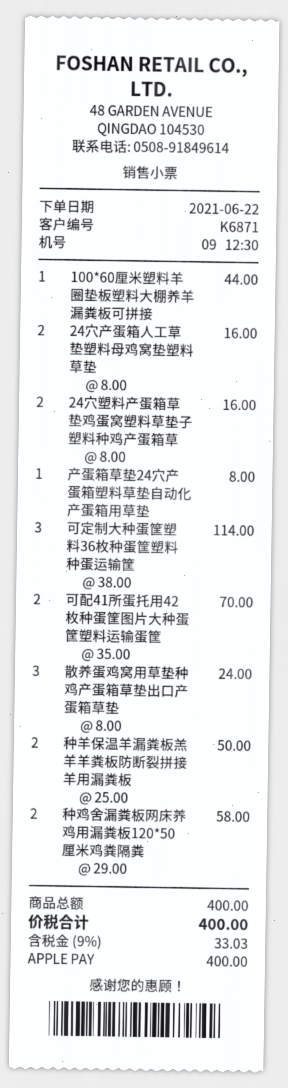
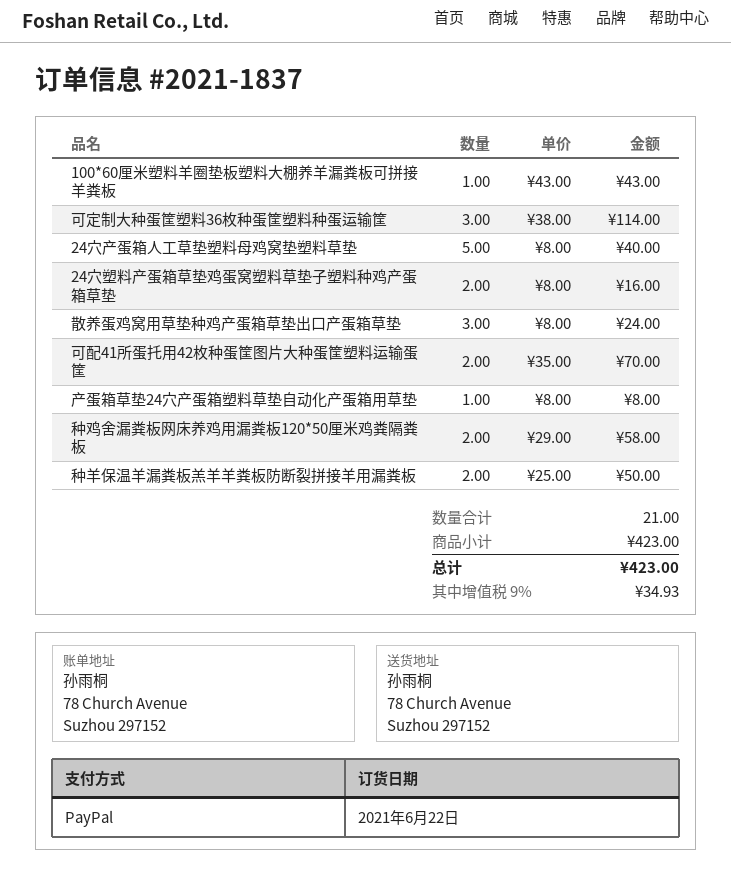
payment method: Apple Pay -> PayPal
100*60厘米塑料羊圈垫板塑料大棚养羊漏粪板可拼接: 1 x 44.00 = 44.00 -> 1 x 43.00 = 43.00
24穴产蛋箱人工草垫塑料母鸡窝垫塑料草垫: 2 x 8.00 = 16.00 -> 5 x 8.00 = 40.00
subtotal: 400.00 -> 423.00
tax: 9% = 33.03 -> 9% = 34.93
total: 400.00 -> 423.00

